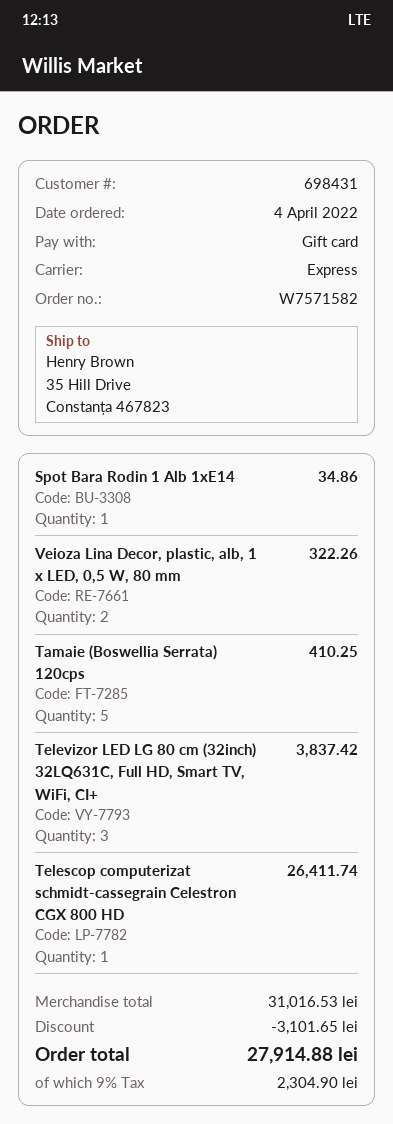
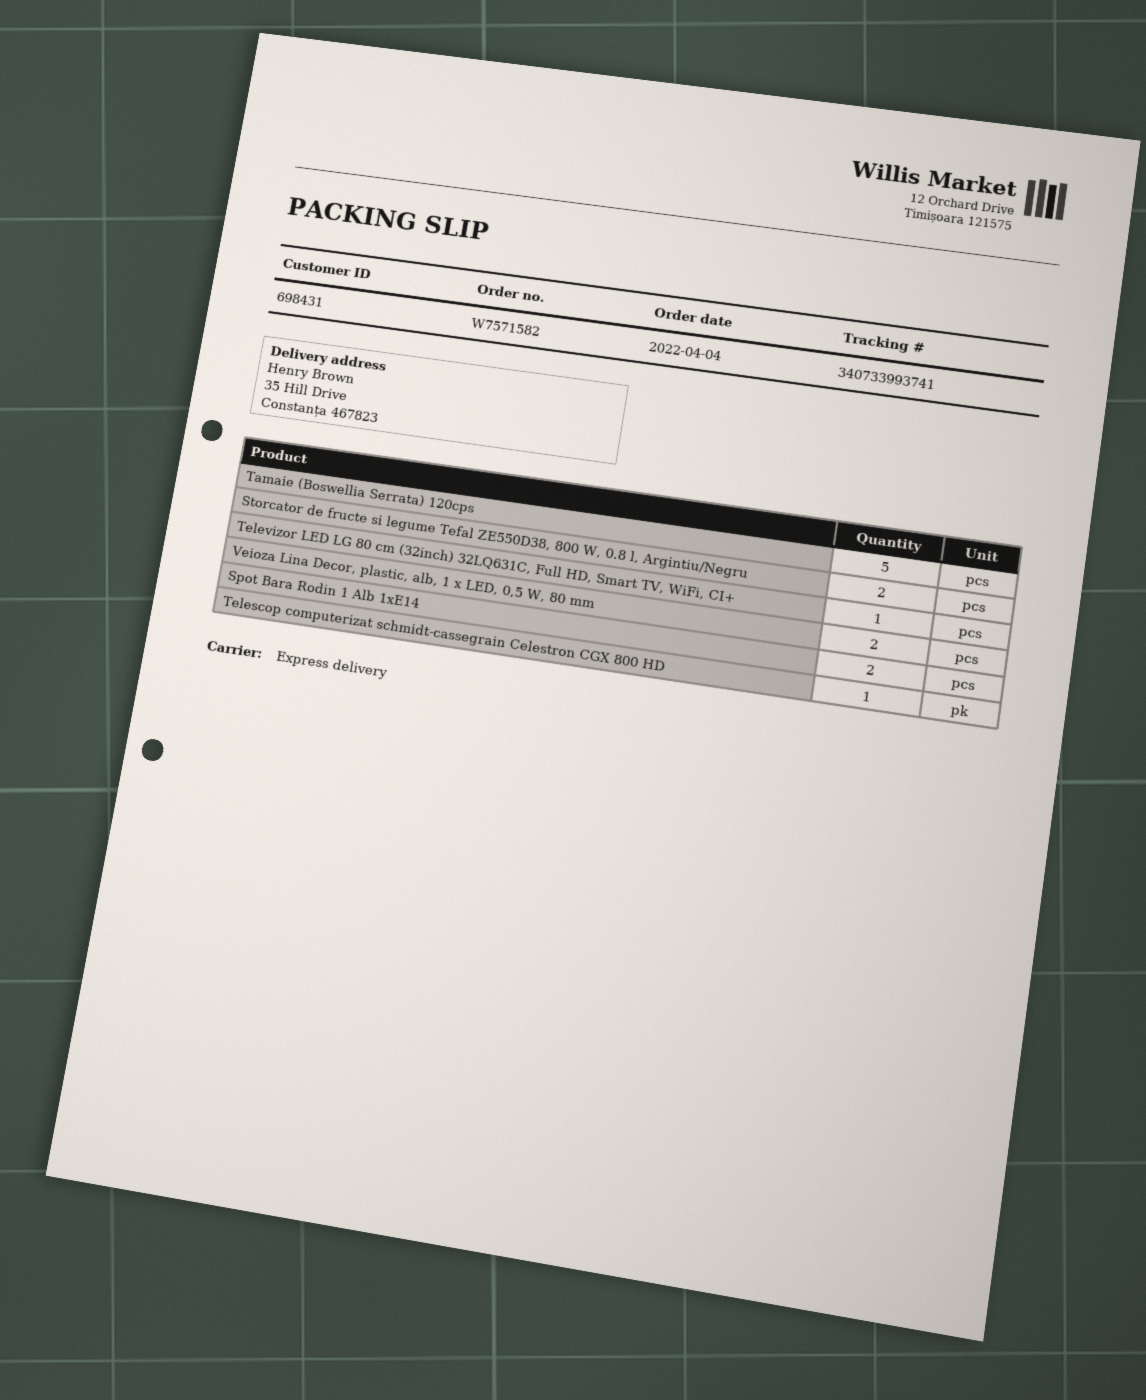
Spot Bara Rodin 1 Alb 1xE14: 1 -> 2
Televizor LED LG 80 cm (32inch) 32LQ631C, Full HD, Smart TV, WiFi, CI+: 3 -> 1
Storcator de fructe si legume Tefal ZE550D38, 800 W, 0.8 l, Argintiu/Negru: none -> 2

